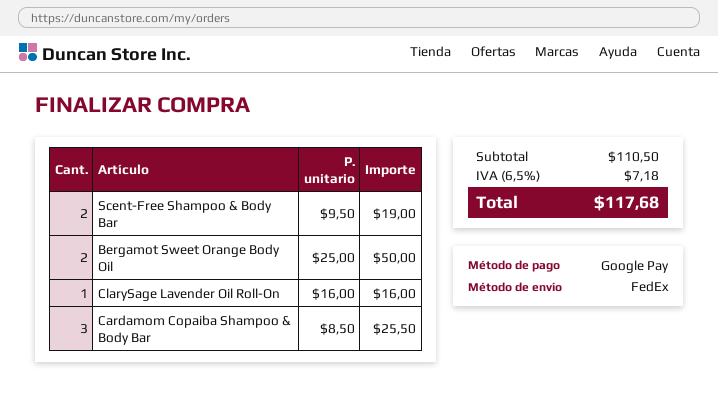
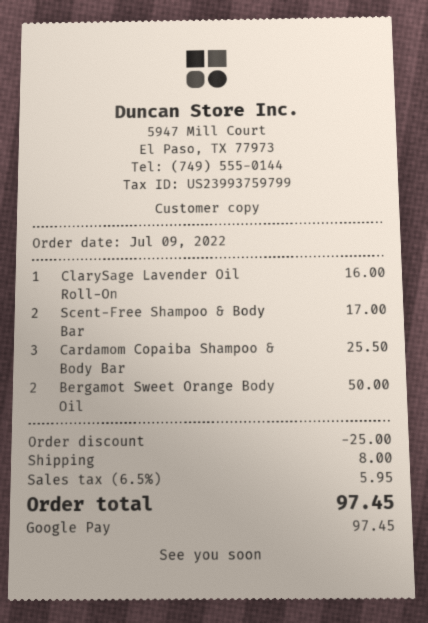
Scent-Free Shampoo & Body Bar: 2 for 19.00 -> 2 for 17.00
discount: none -> 25.00
shipping: none -> 8.00
tax: 6.5% = 7.18 -> 6.5% = 5.95
total: 117.68 -> 97.45

